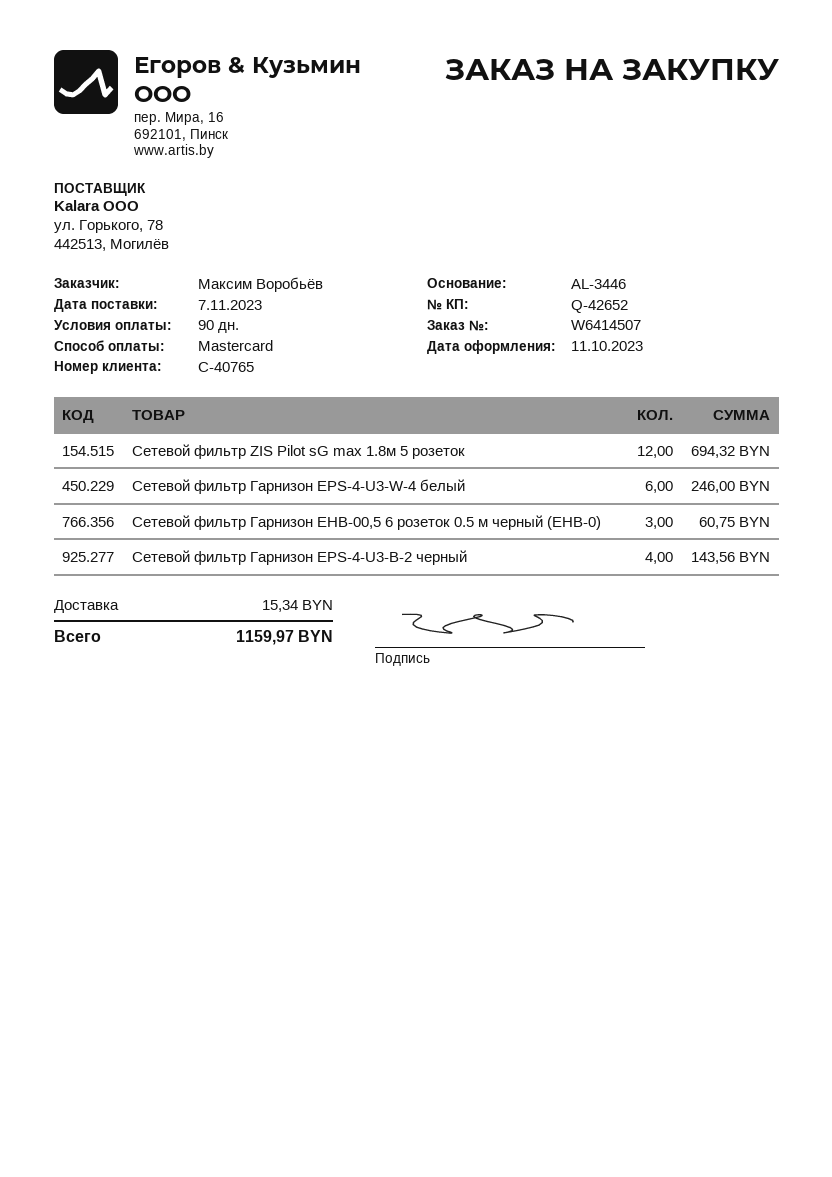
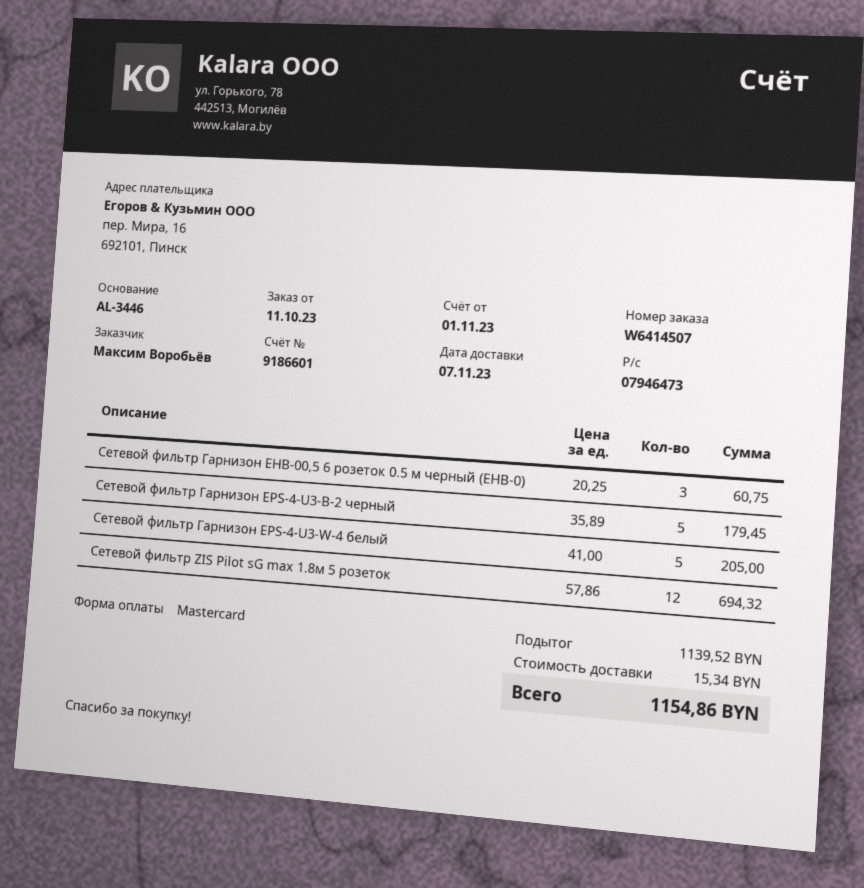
Сетевой фильтр Гарнизон EPS-4-U3-W-4 белый: 6 for 246.00 -> 5 for 205.00
Сетевой фильтр Гарнизон EPS-4-U3-B-2 черный: 4 for 143.56 -> 5 for 179.45
total: 1159.97 -> 1154.86

